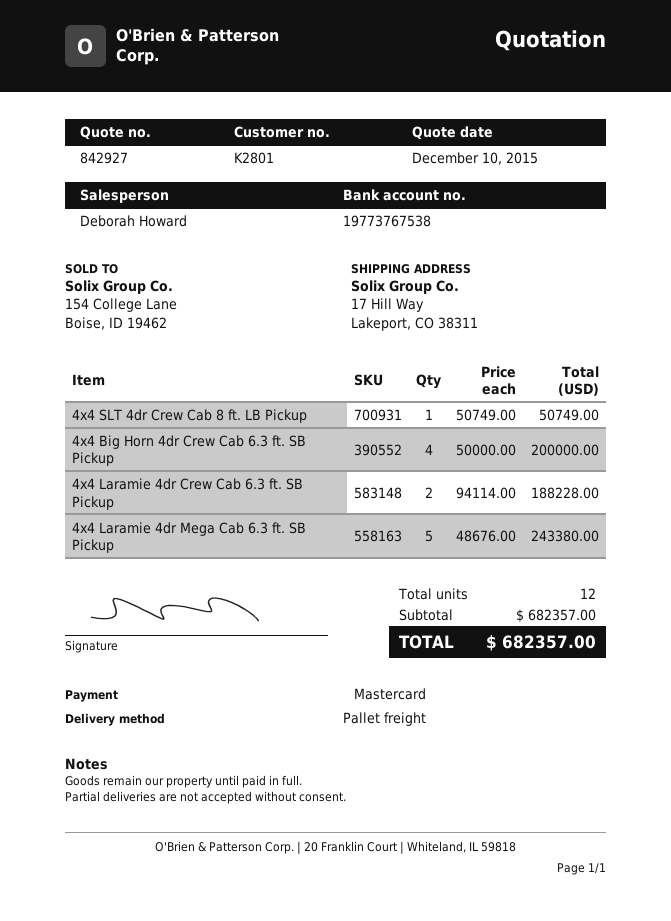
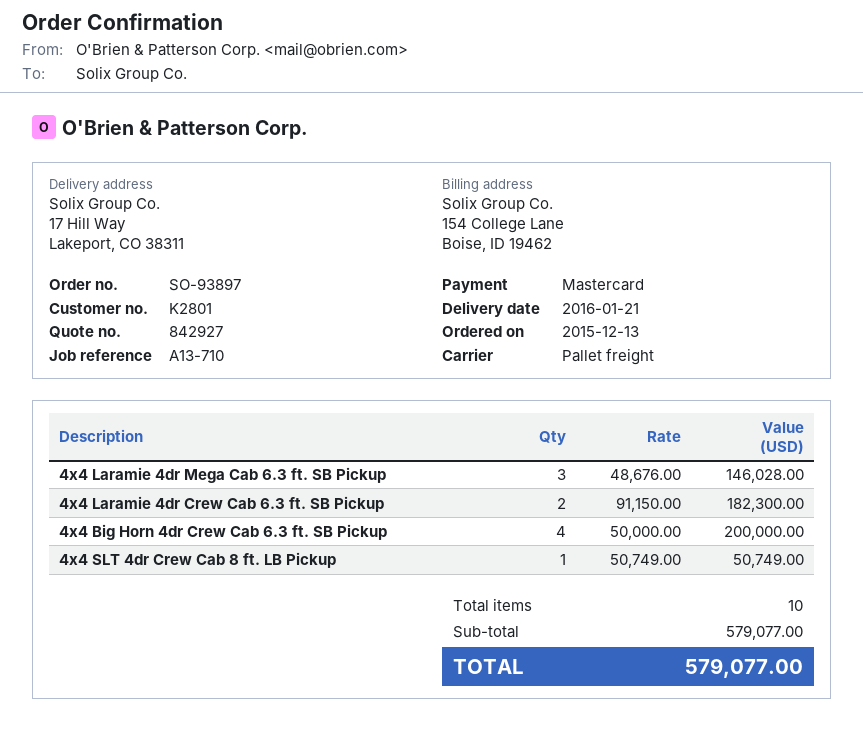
4x4 Laramie 4dr Crew Cab 6.3 ft. SB Pickup: 2 x 94114.00 = 188228.00 -> 2 x 91150.00 = 182300.00
4x4 Laramie 4dr Mega Cab 6.3 ft. SB Pickup: 5 x 48676.00 = 243380.00 -> 3 x 48676.00 = 146028.00
total quantity: 12 -> 10
subtotal: 682357.00 -> 579077.00
total: 682357.00 -> 579077.00

